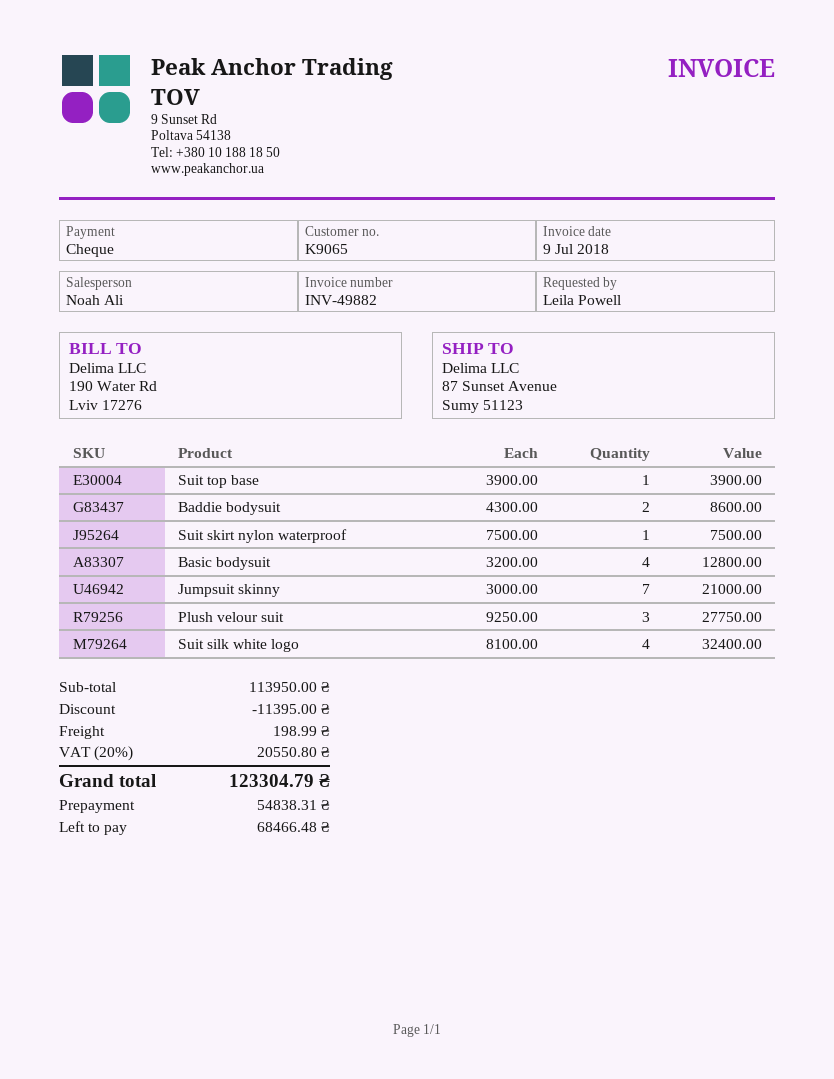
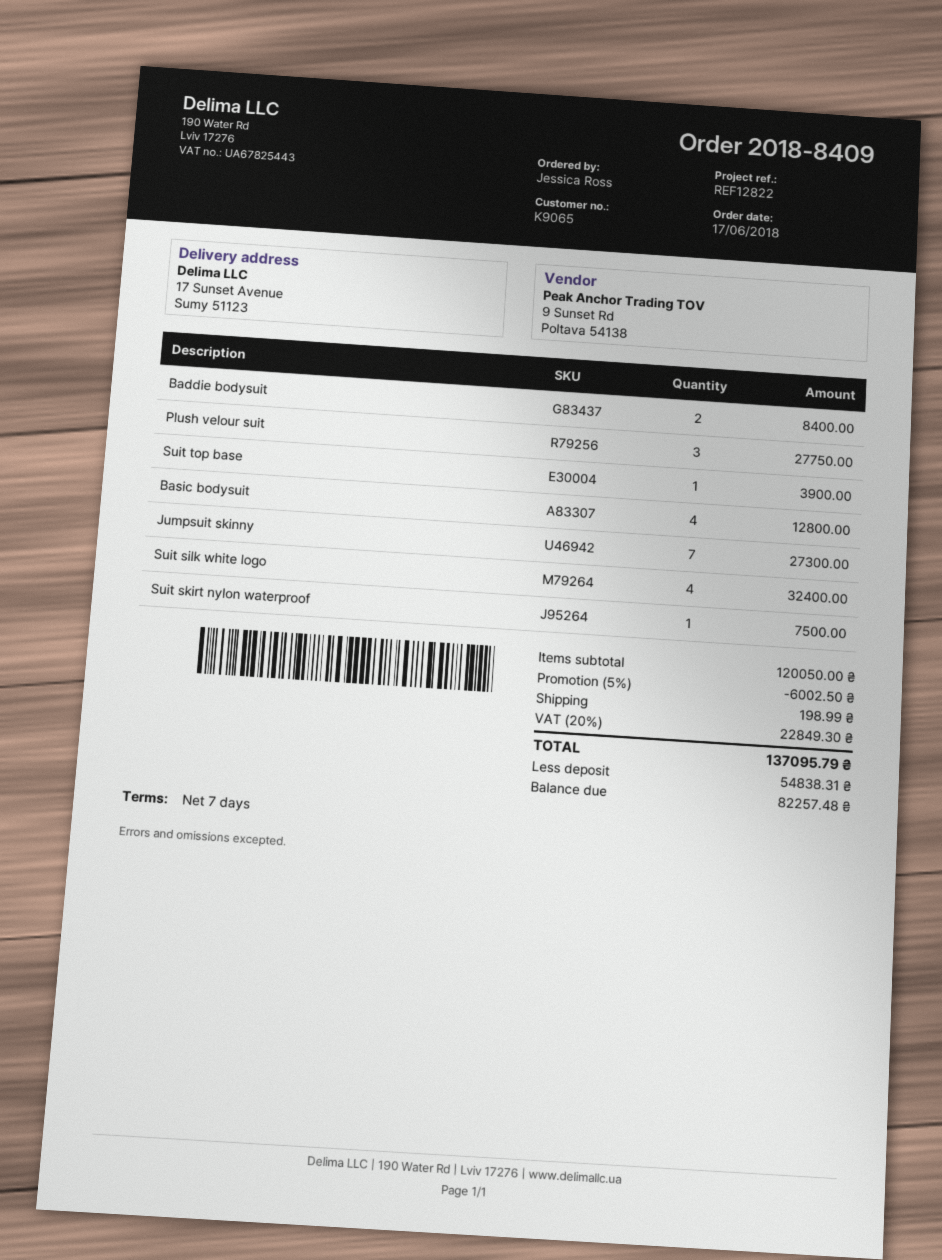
ordered by: Leila Powell -> Jessica Ross
ship to: 87 Sunset Avenue, Sumy 51123 -> 17 Sunset Avenue, Sumy 51123
Baddie bodysuit: 2 for 8600.00 -> 2 for 8400.00
Jumpsuit skinny: 7 for 21000.00 -> 7 for 27300.00
subtotal: 113950.00 -> 120050.00
discount: 11395.00 -> 6002.50
tax: 20% = 20550.80 -> 20% = 22849.30
total: 123304.79 -> 137095.79
balance: 68466.48 -> 82257.48

